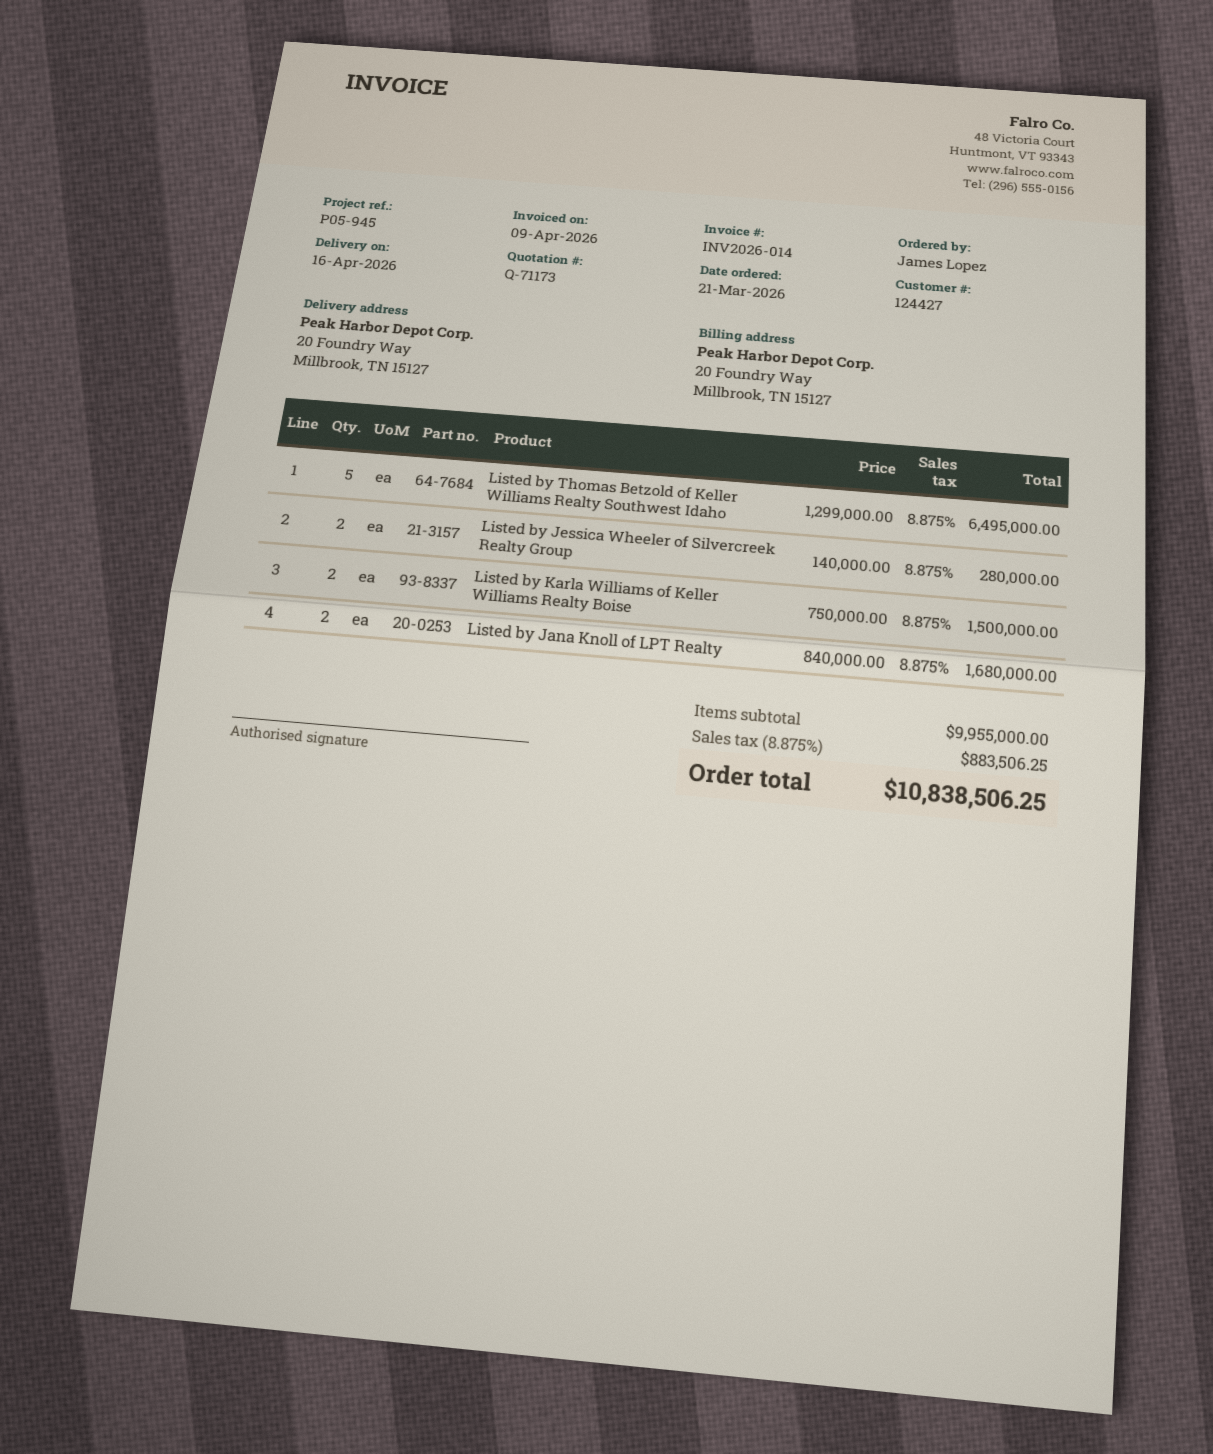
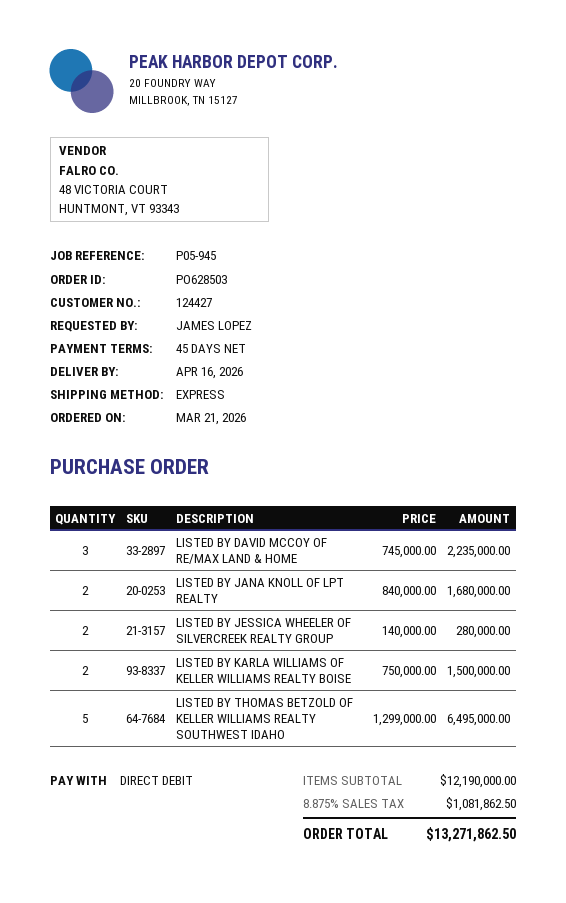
LISTED BY DAVID MCCOY OF RE/MAX LAND & HOME: none -> 3 x 745000.00 = 2235000.00
subtotal: 9955000.00 -> 12190000.00
tax: 8.875% = 883506.25 -> 8.875% = 1081862.50
total: 10838506.25 -> 13271862.50

